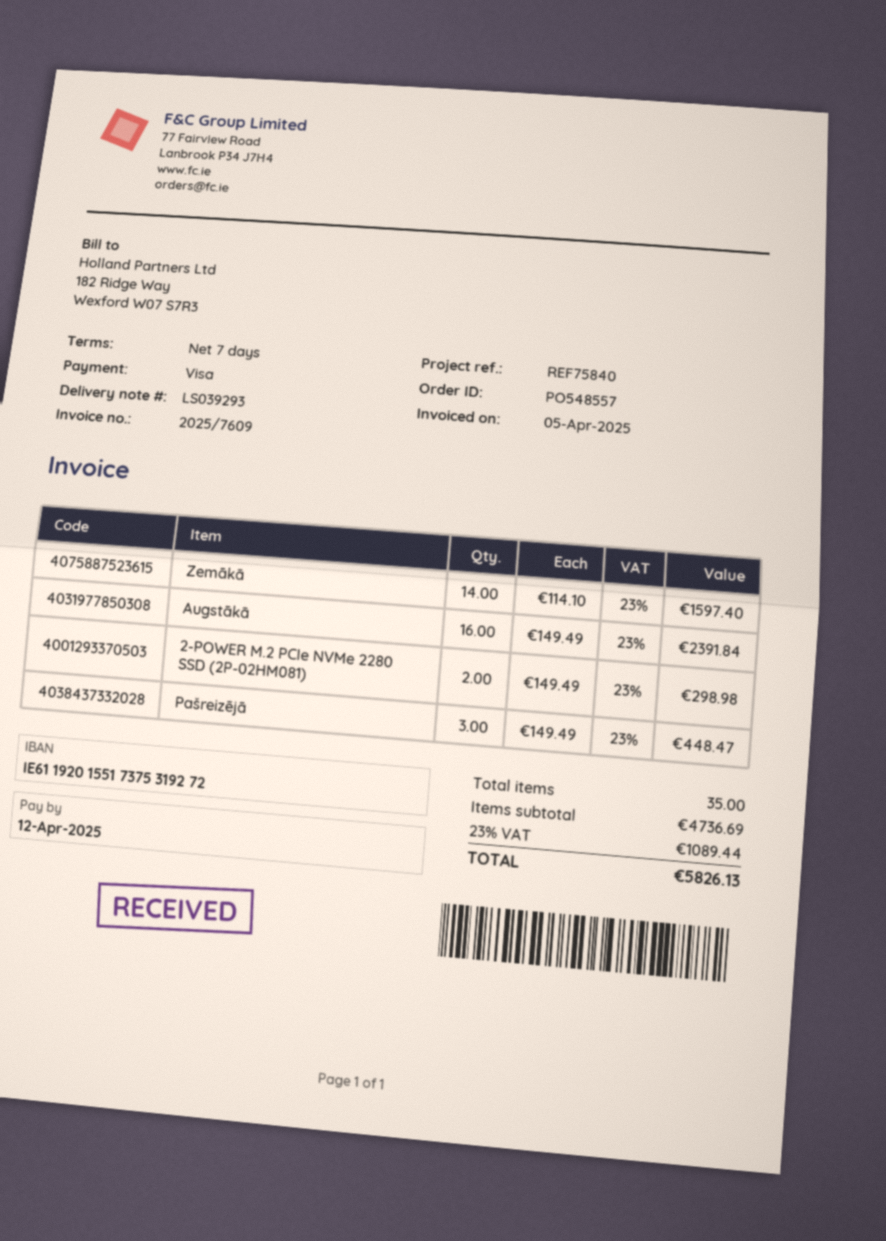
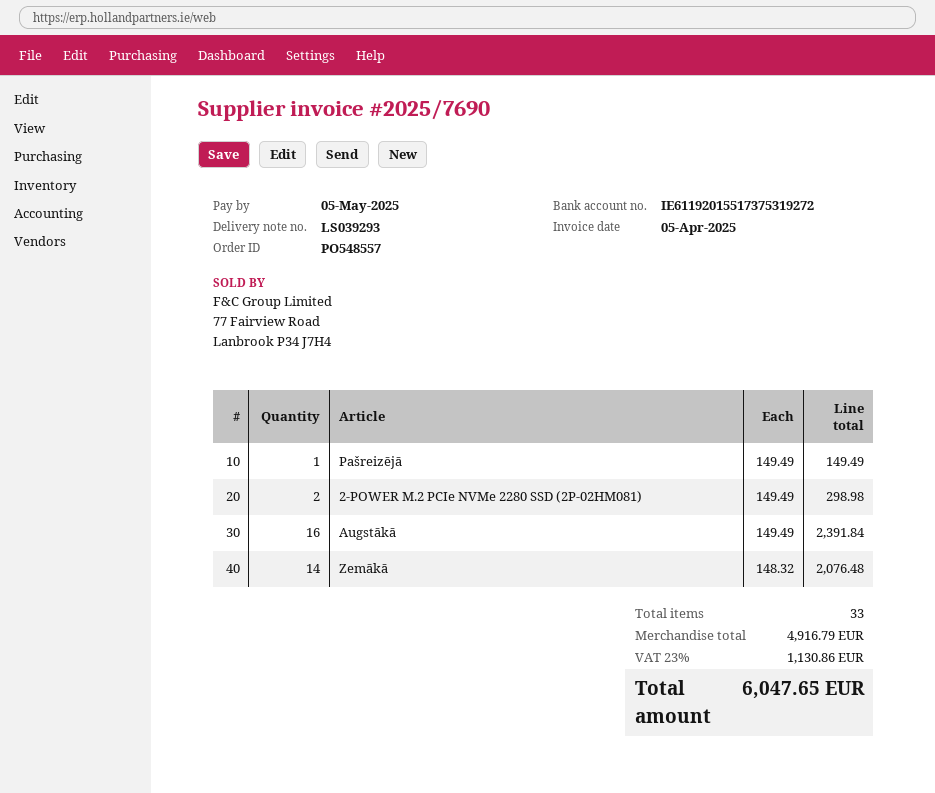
invoice number: 2025/7609 -> 2025/7690
due date: 2025-04-12 -> 2025-05-05
Zemākā: 14 x 114.10 = 1597.40 -> 14 x 148.32 = 2076.48
Pašreizējā: 3 x 149.49 = 448.47 -> 1 x 149.49 = 149.49
total quantity: 35 -> 33
subtotal: 4736.69 -> 4916.79
tax: 23% = 1089.44 -> 23% = 1130.86
total: 5826.13 -> 6047.65

